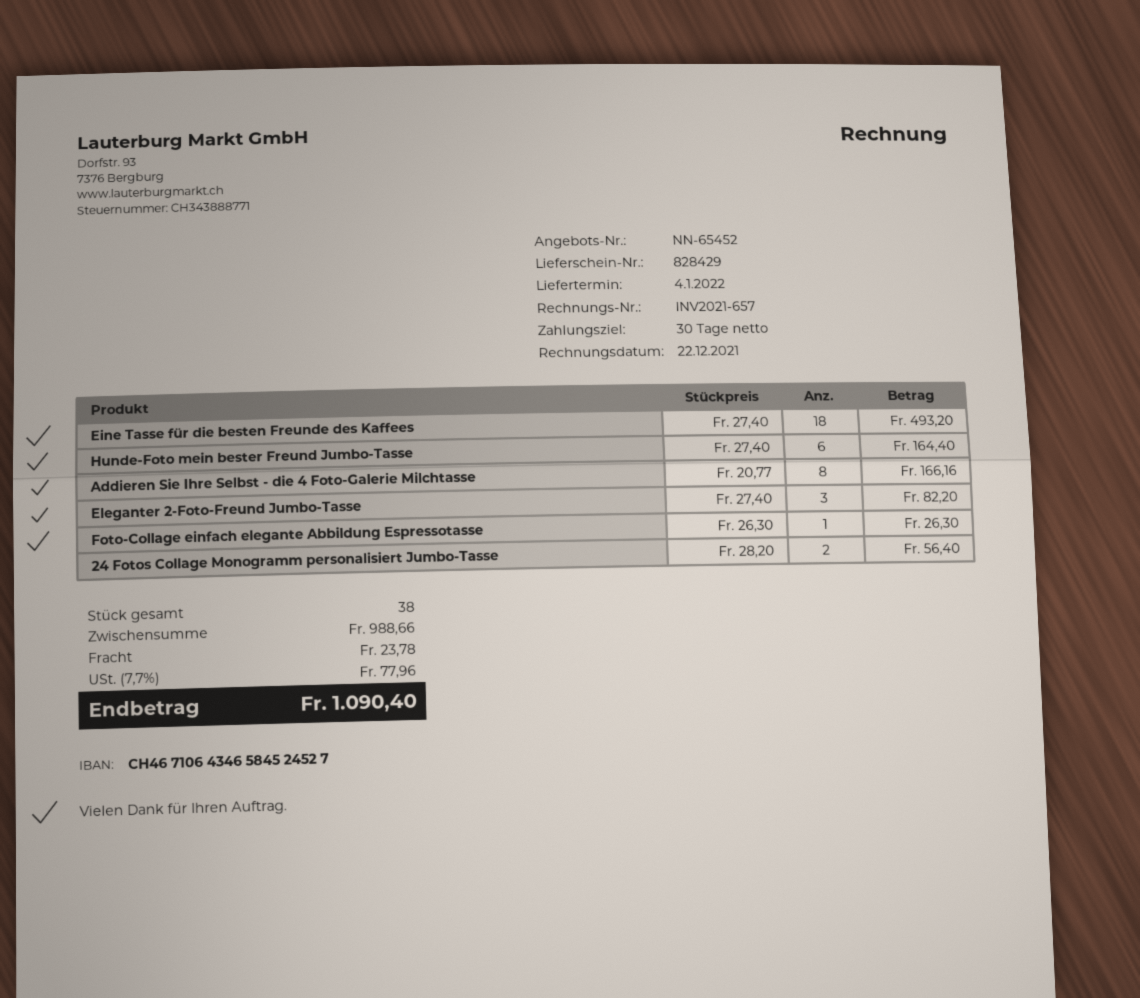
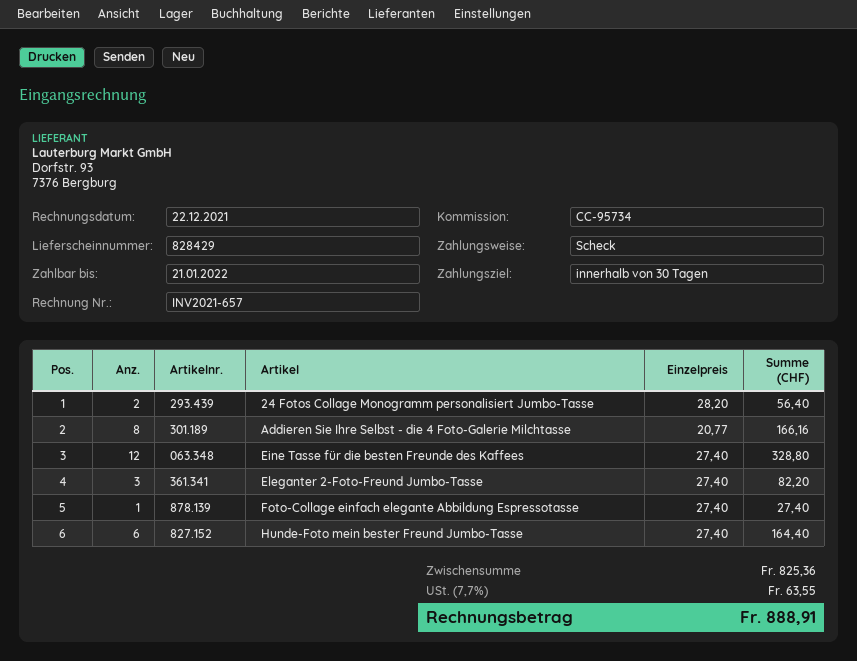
Eine Tasse für die besten Freunde des Kaffees: 18 x 27.40 = 493.20 -> 12 x 27.40 = 328.80
Foto-Collage einfach elegante Abbildung Espressotasse: 1 x 26.30 = 26.30 -> 1 x 27.40 = 27.40
subtotal: 988.66 -> 825.36
shipping: 23.78 -> none
tax: 7.7% = 77.96 -> 7.7% = 63.55
total: 1090.40 -> 888.91

